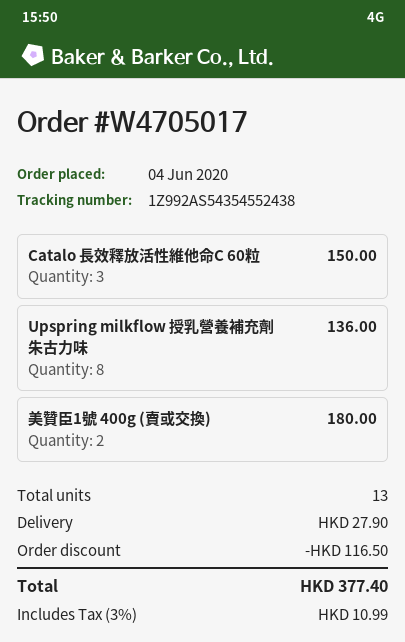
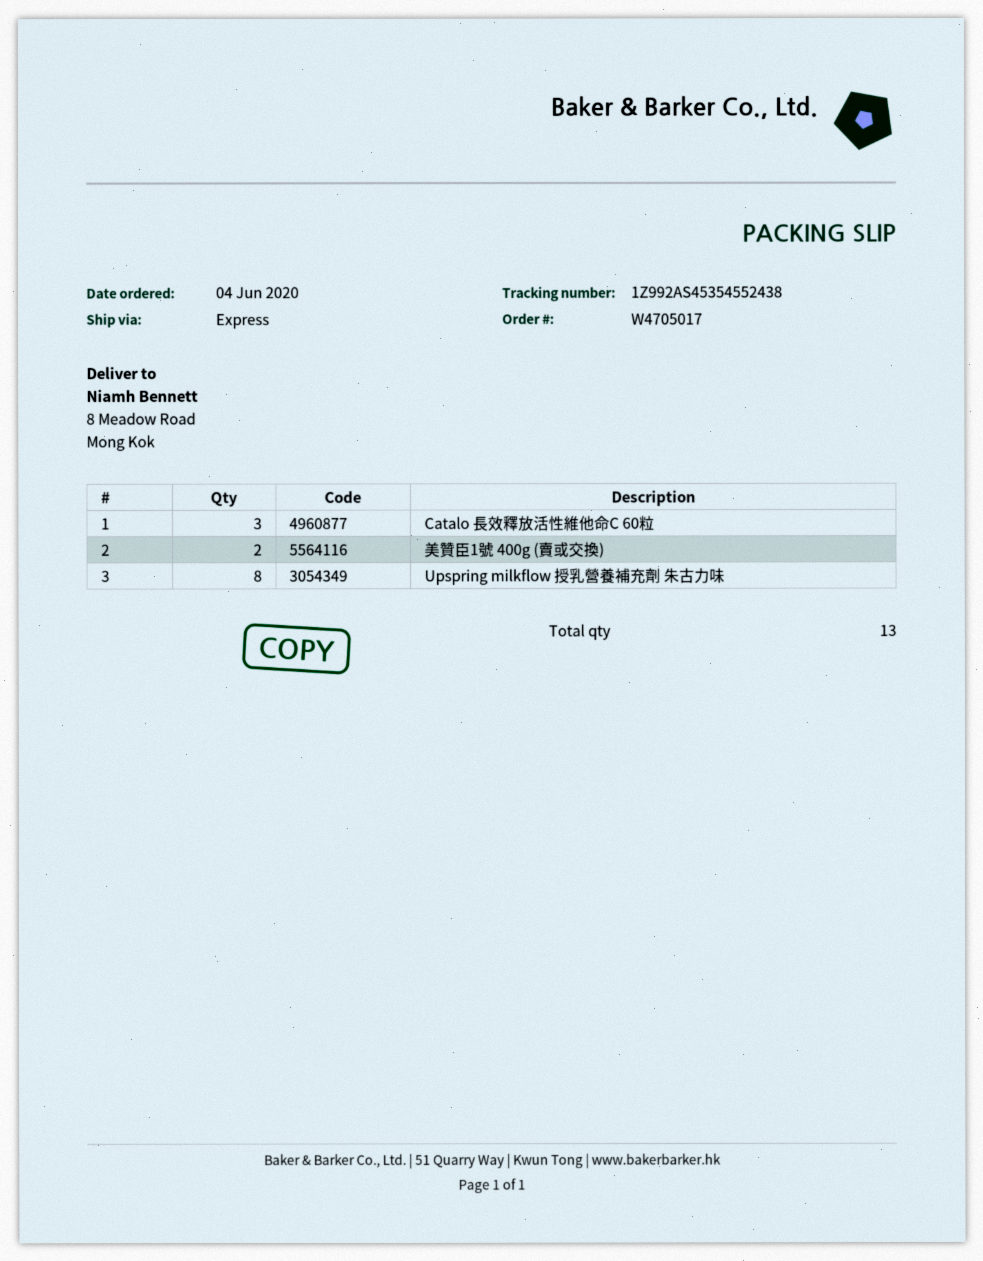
tracking number: 1Z992AS54354552438 -> 1Z992AS45354552438

